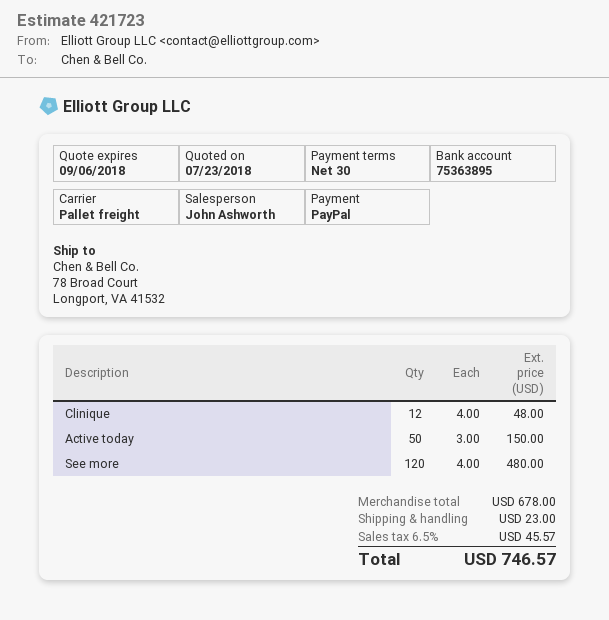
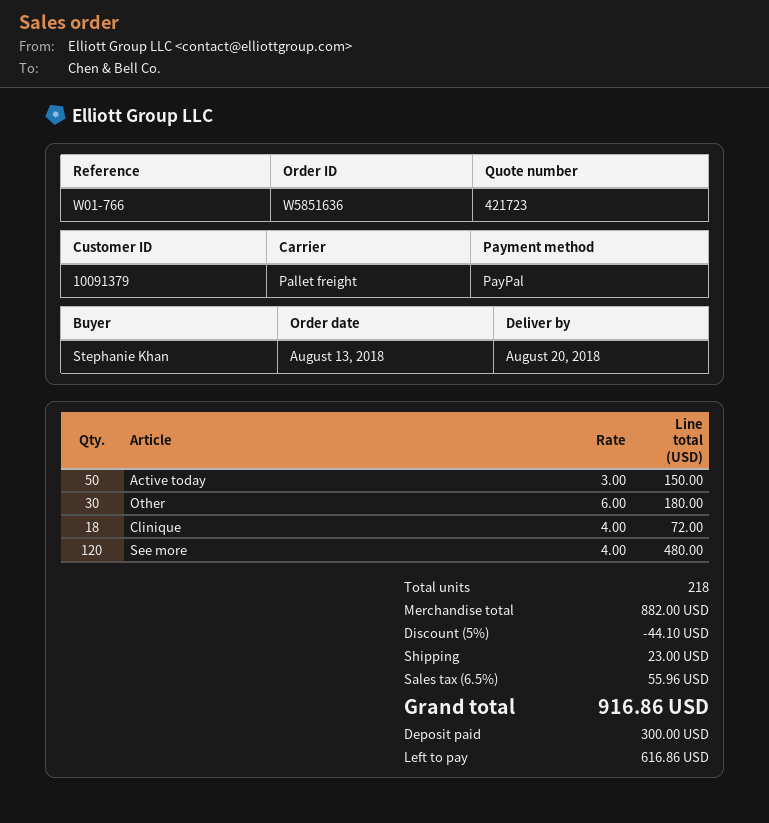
Clinique: 12 x 4.00 = 48.00 -> 18 x 4.00 = 72.00
Other: none -> 30 x 6.00 = 180.00
subtotal: 678.00 -> 882.00
discount: none -> 5% = 44.10
tax: 6.5% = 45.57 -> 6.5% = 55.96
total: 746.57 -> 916.86

